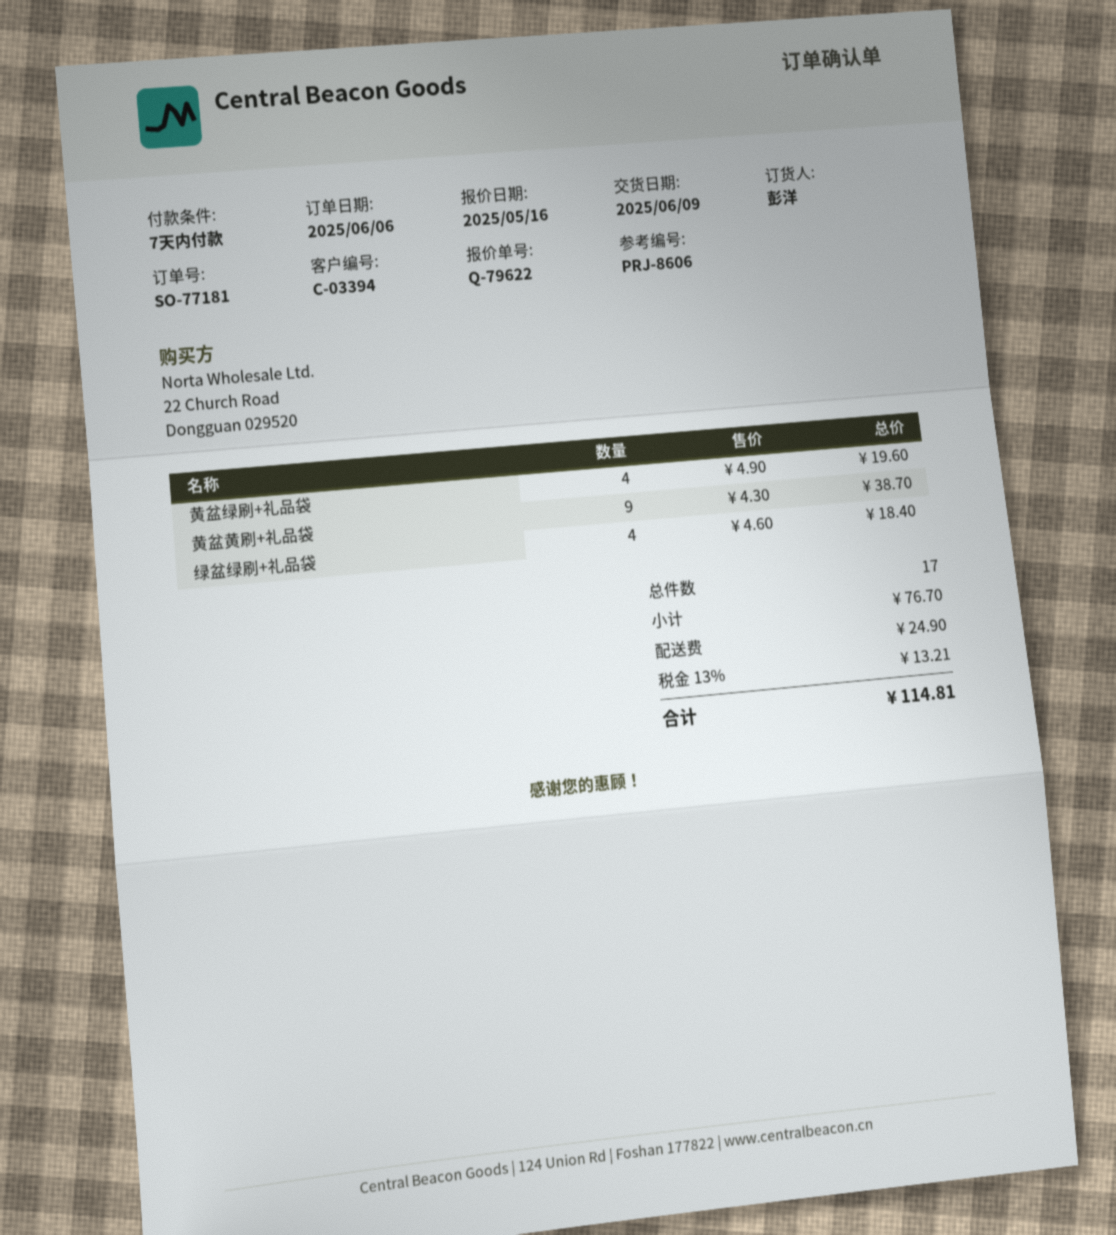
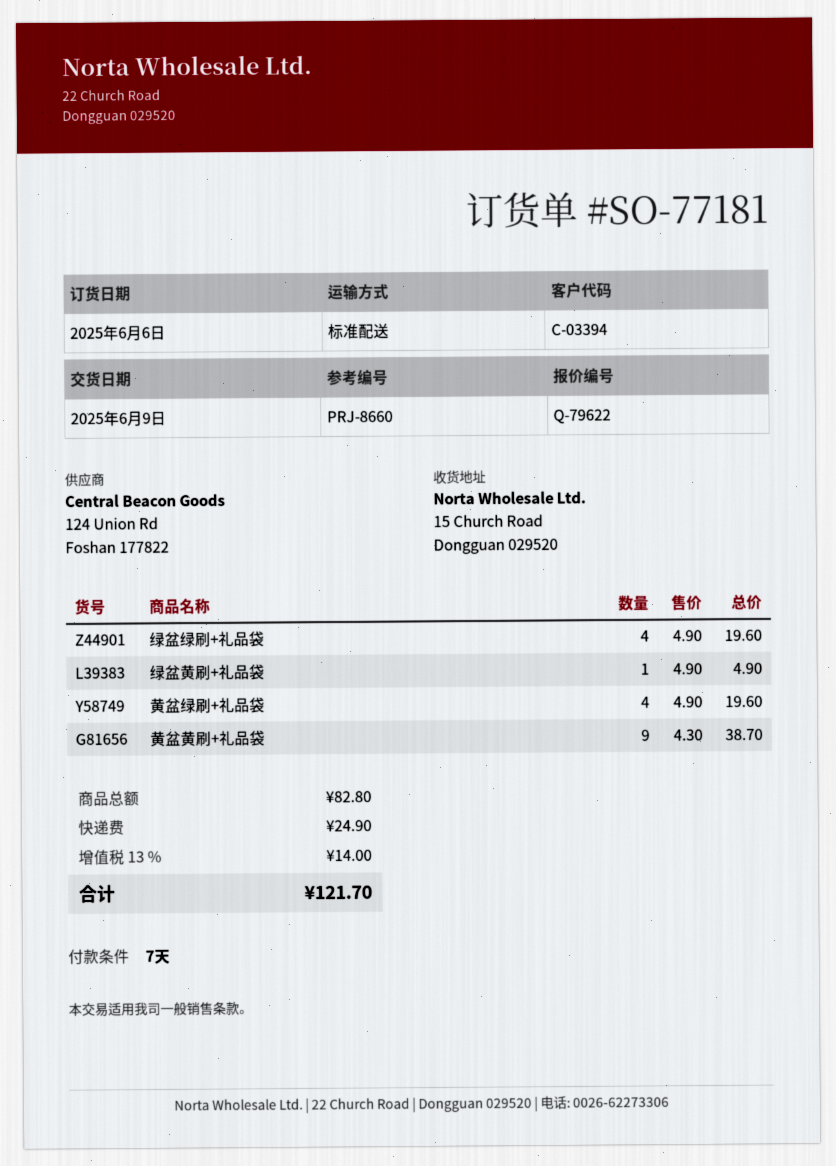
reference: PRJ-8606 -> PRJ-8660
绿盆绿刷+礼品袋: 4 x 4.60 = 18.40 -> 4 x 4.90 = 19.60
绿盆黄刷+礼品袋: none -> 1 x 4.90 = 4.90
subtotal: 76.70 -> 82.80
tax: 13% = 13.21 -> 13% = 14.00
total: 114.81 -> 121.70

